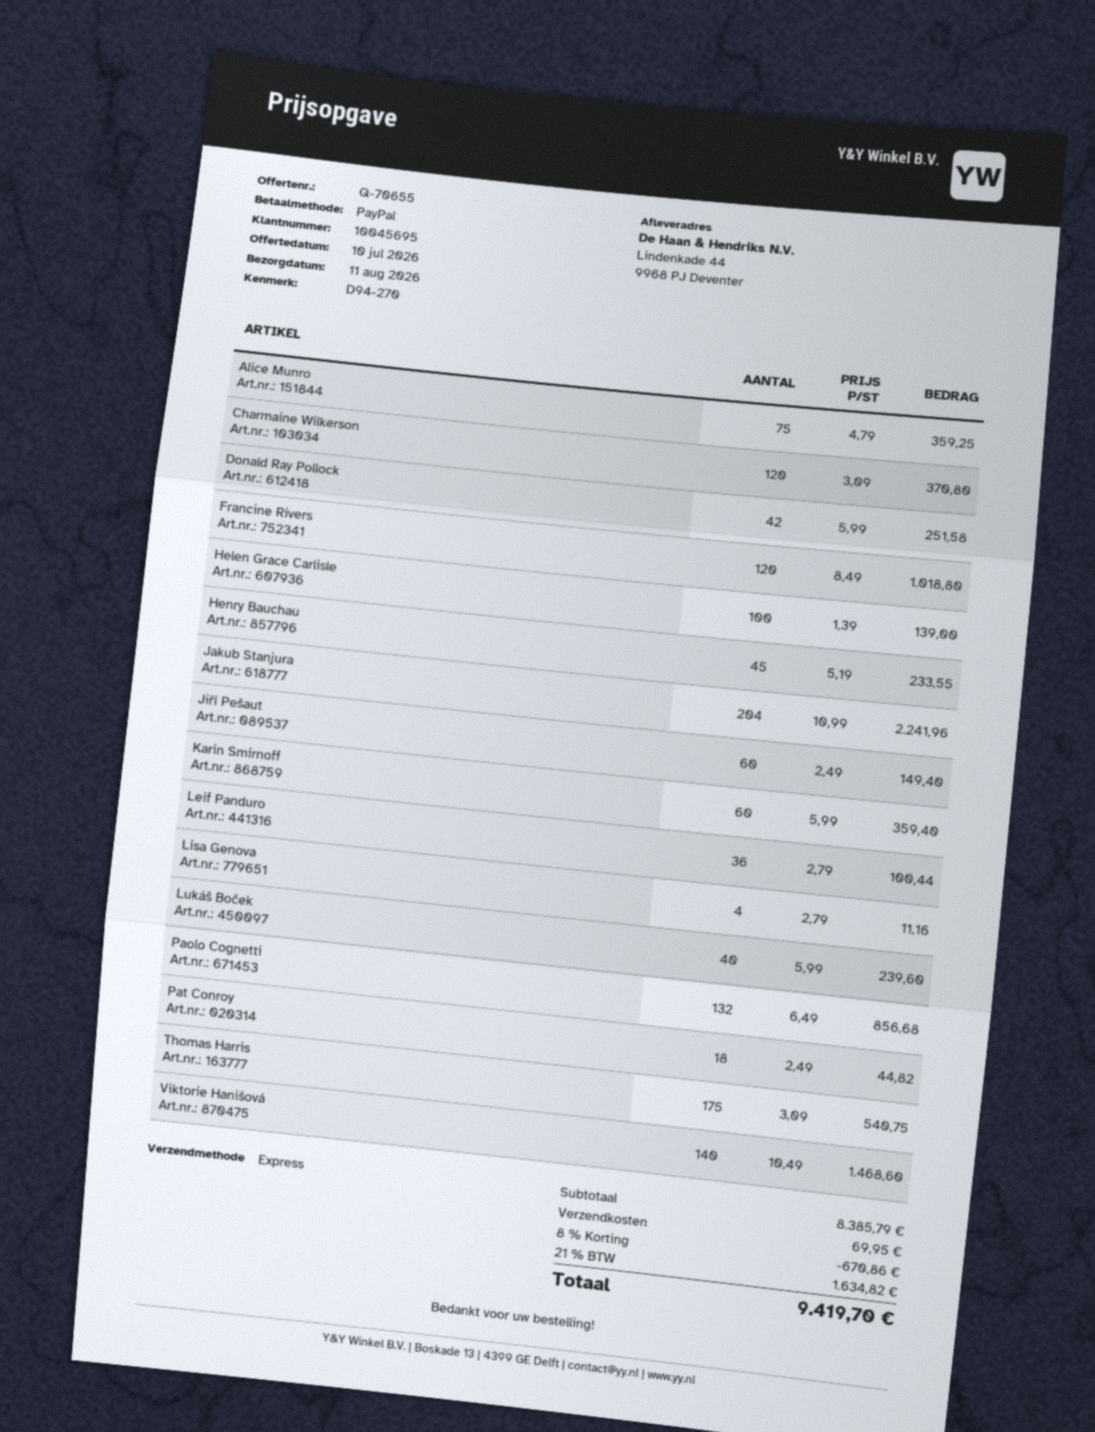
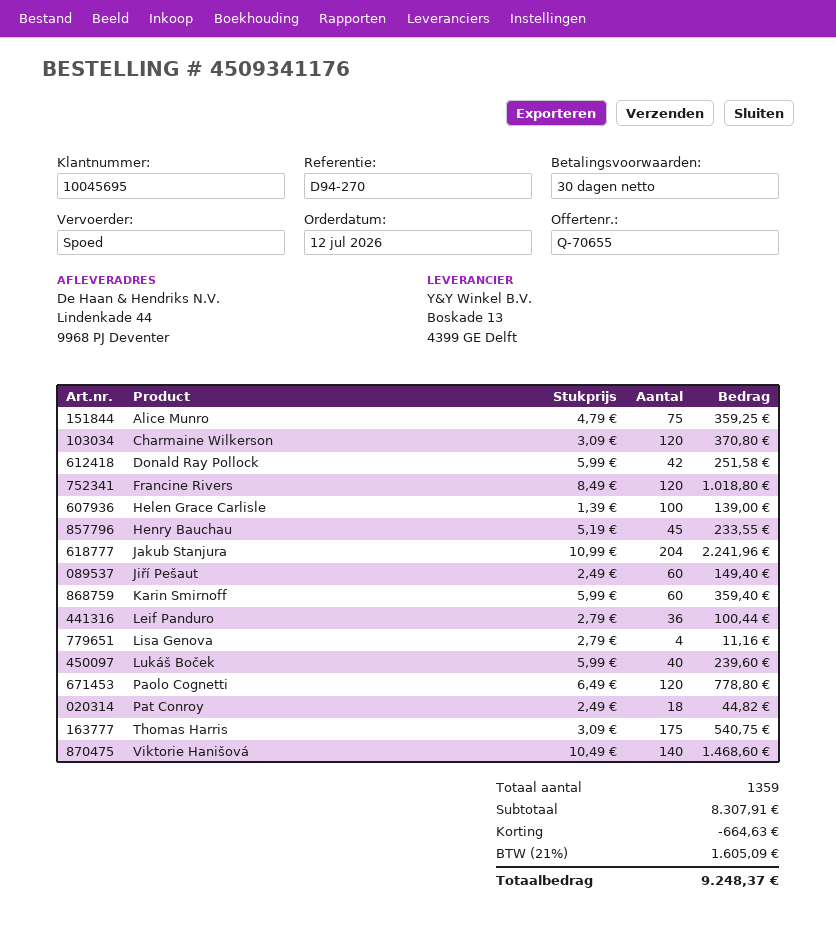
Paolo Cognetti: 132 x 6.49 = 856.68 -> 120 x 6.49 = 778.80
subtotal: 8385.79 -> 8307.91
discount: 670.86 -> 664.63
shipping: 69.95 -> none
tax: 21% = 1634.82 -> 21% = 1605.09
total: 9419.70 -> 9248.37

